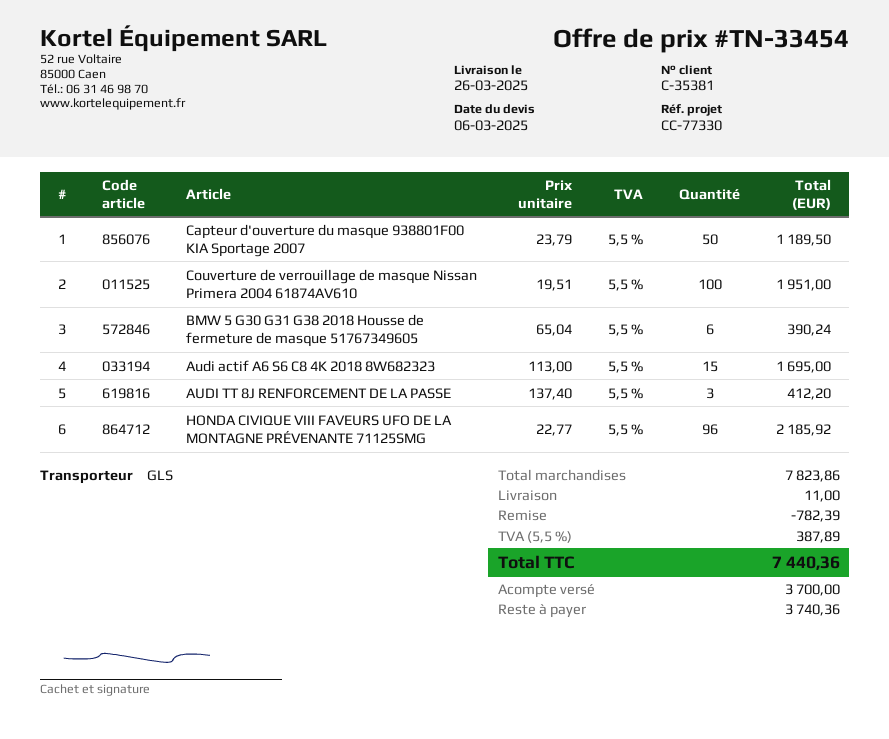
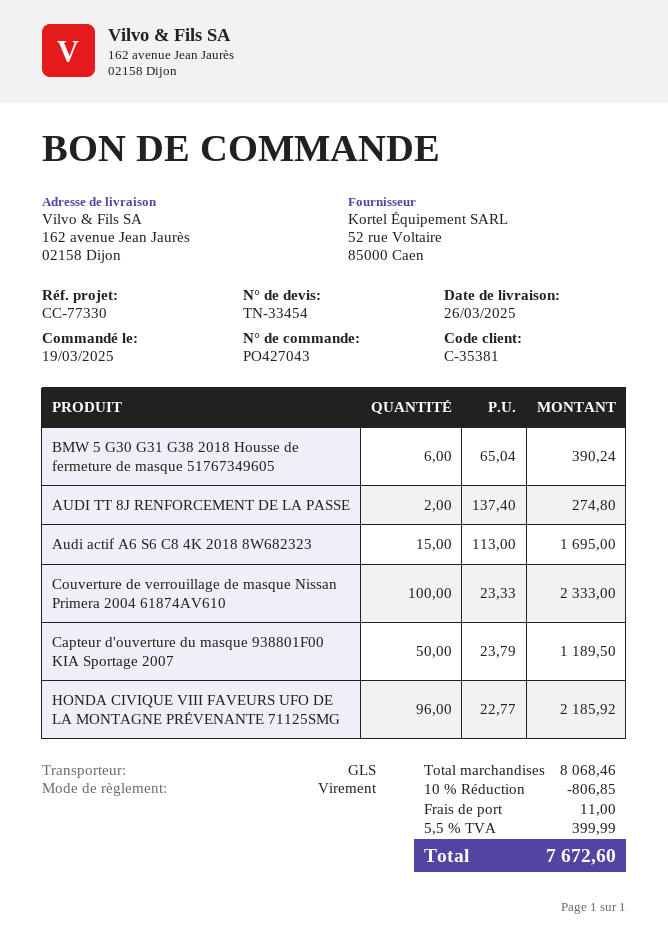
Couverture de verrouillage de masque Nissan Primera 2004 61874AV610: 100 x 19.51 = 1951.00 -> 100 x 23.33 = 2333.00
AUDI TT 8J RENFORCEMENT DE LA PASSE: 3 x 137.40 = 412.20 -> 2 x 137.40 = 274.80
subtotal: 7823.86 -> 8068.46
discount: 782.39 -> 806.85
tax: 5.5% = 387.89 -> 5.5% = 399.99
total: 7440.36 -> 7672.60

